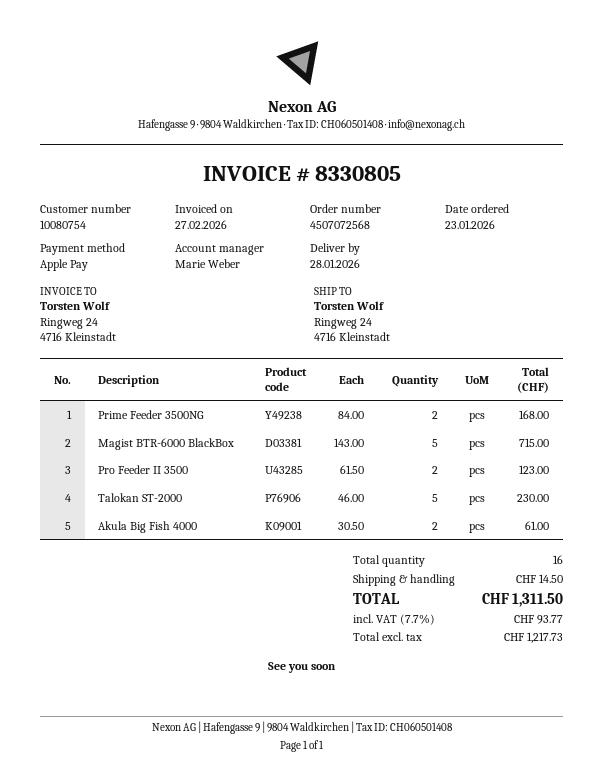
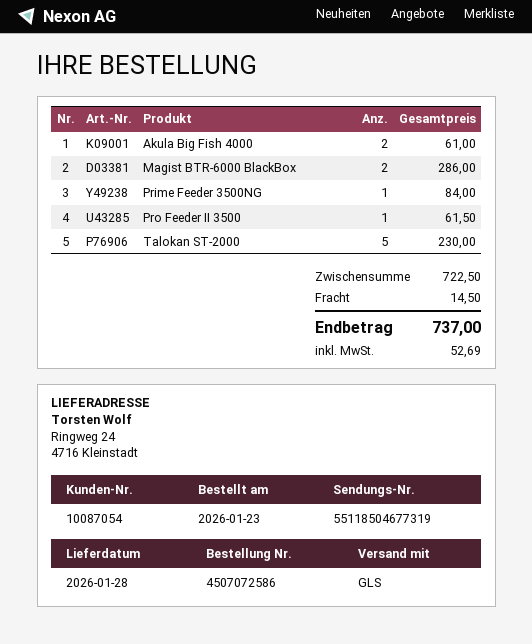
order number: 4507072568 -> 4507072586
customer number: 10080754 -> 10087054
Prime Feeder 3500NG: 2 for 168.00 -> 1 for 84.00
Magist BTR-6000 BlackBox: 5 for 715.00 -> 2 for 286.00
Pro Feeder II 3500: 2 for 123.00 -> 1 for 61.50
tax: 93.77 -> 52.69
total: 1311.50 -> 737.00

